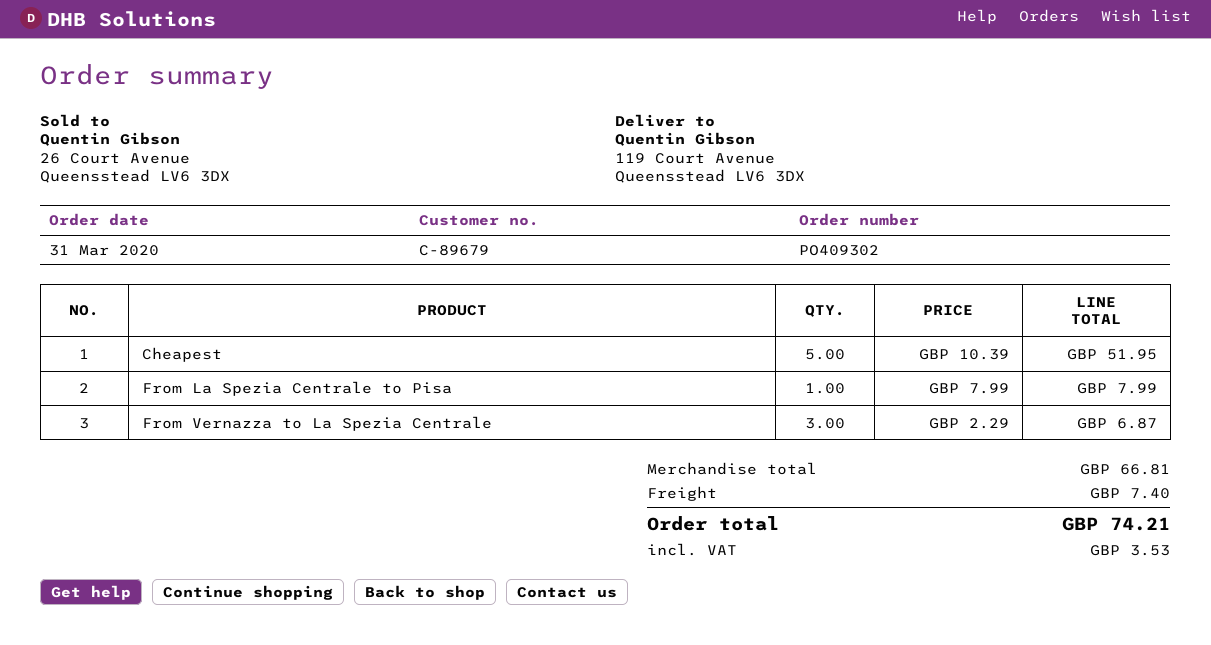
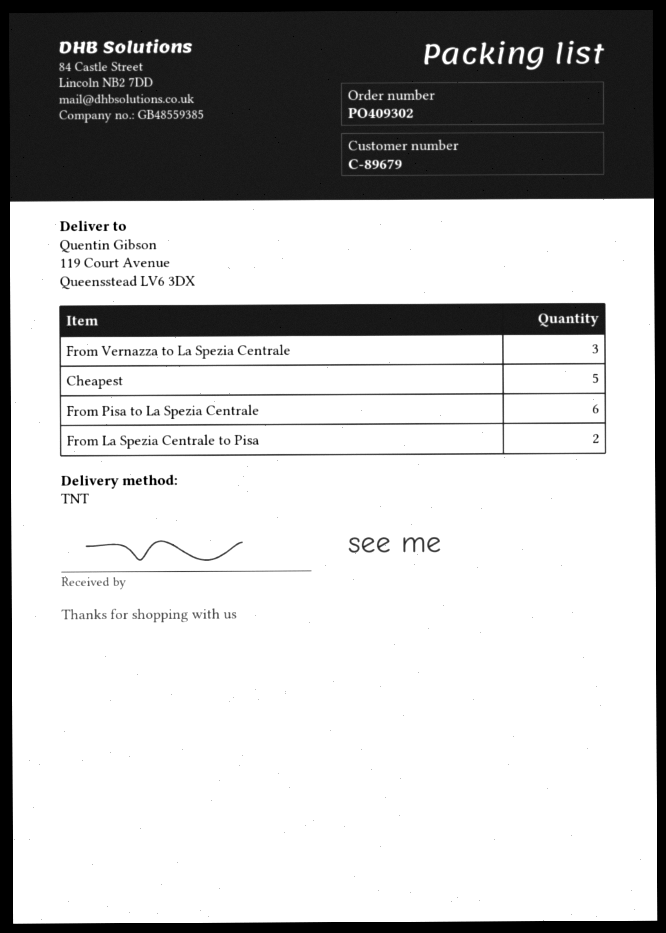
From La Spezia Centrale to Pisa: 1 -> 2
From Pisa to La Spezia Centrale: none -> 6

